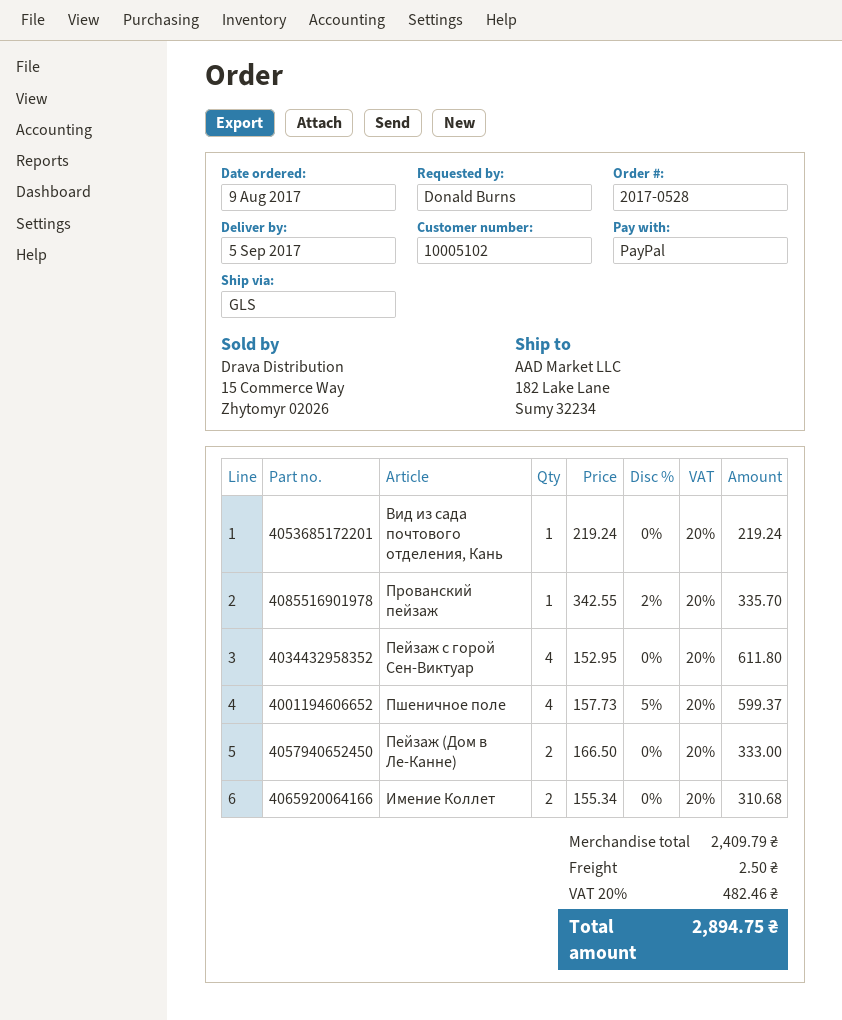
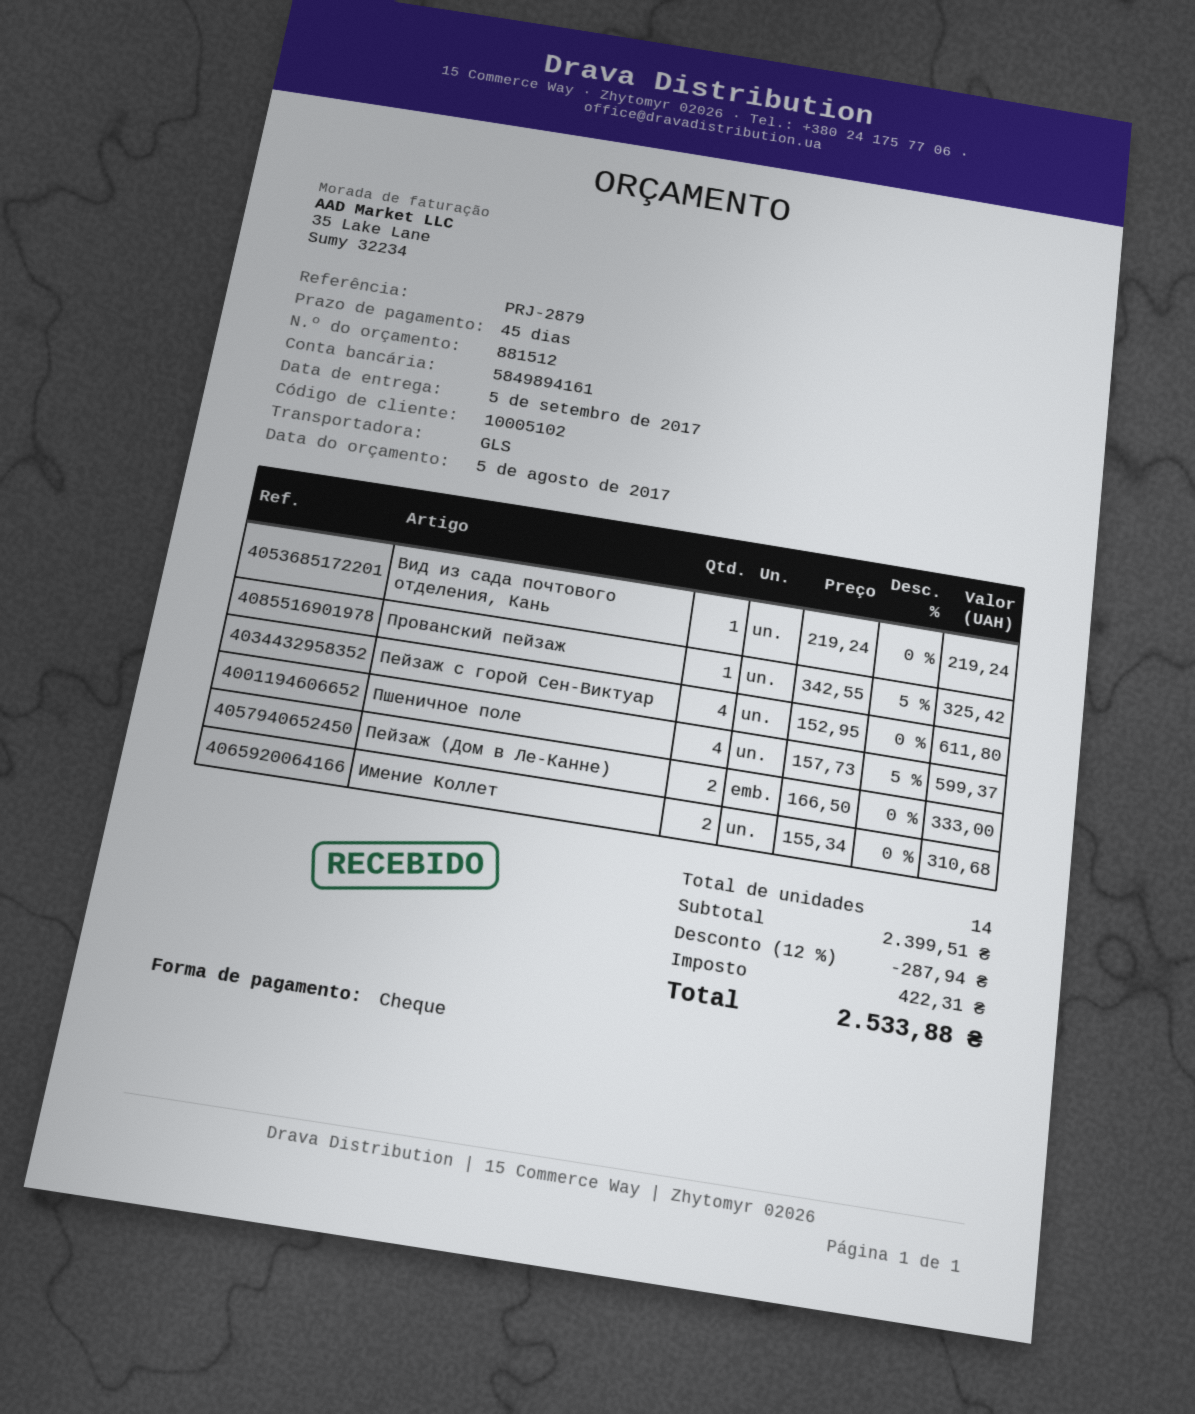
payment method: PayPal -> cheque
Прованский пейзаж: 1 x 342.55 - 2% = 335.70 -> 1 x 342.55 - 5% = 325.42
subtotal: 2409.79 -> 2399.51
discount: none -> 12% = 287.94
shipping: 2.50 -> none
tax: 482.46 -> 422.31
total: 2894.75 -> 2533.88

